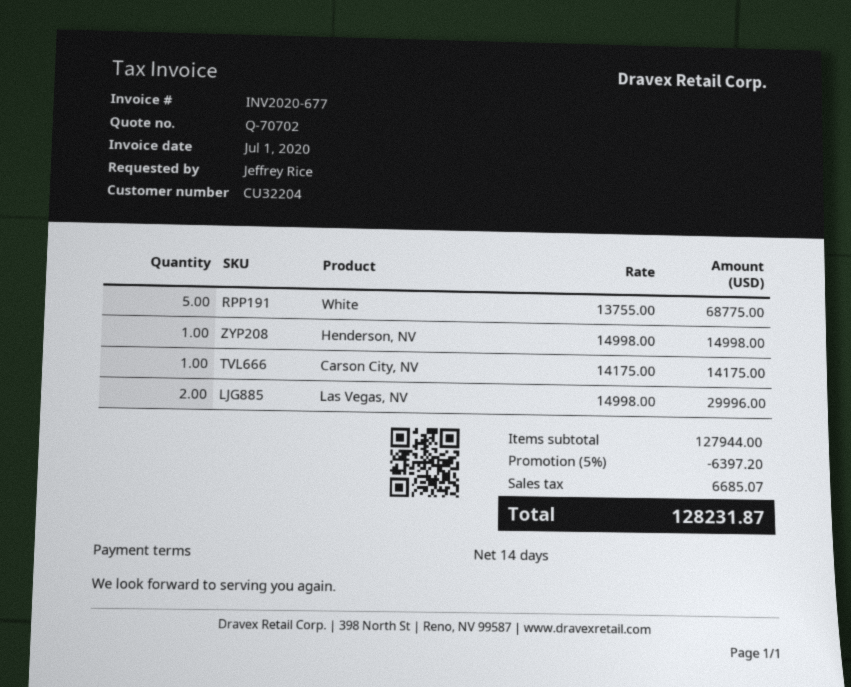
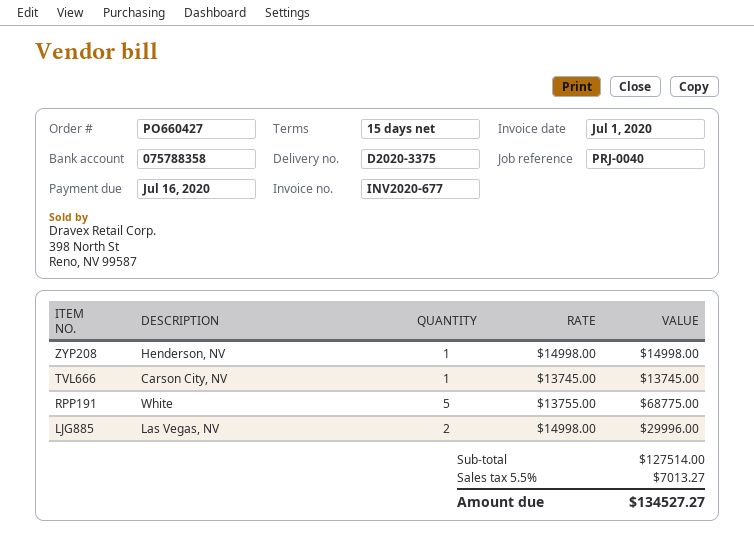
payment terms: 14 days -> 15 days
Carson City, NV: 1 x 14175.00 = 14175.00 -> 1 x 13745.00 = 13745.00
subtotal: 127944.00 -> 127514.00
discount: 5% = 6397.20 -> none
tax: 6685.07 -> 7013.27
total: 128231.87 -> 134527.27

